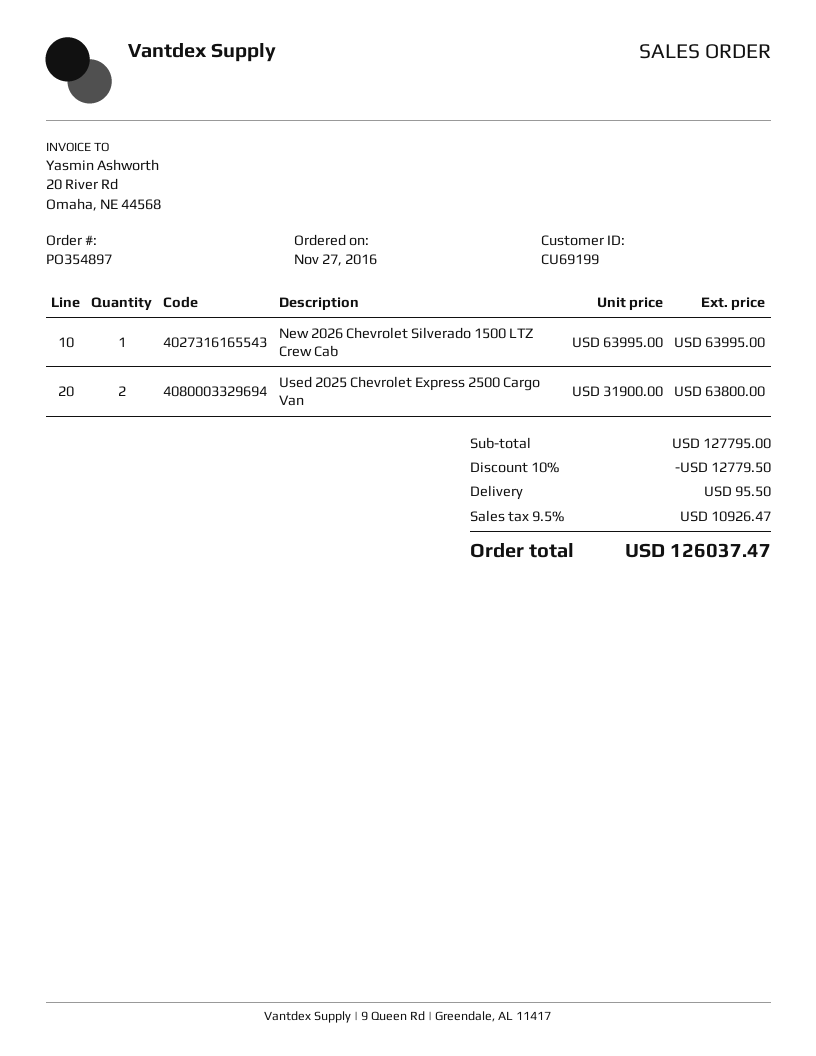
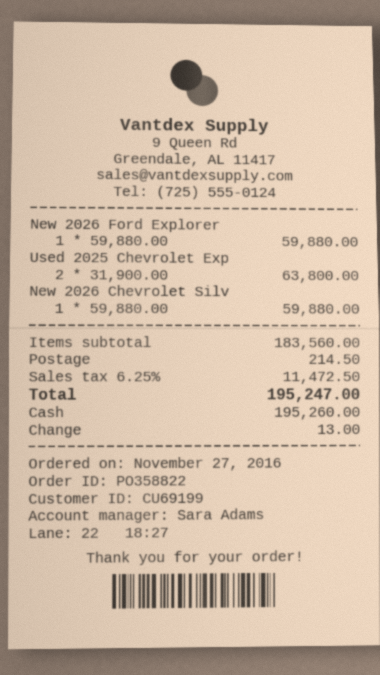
order number: PO354897 -> PO358822
New 2026 Chevrolet Silverado 1500 LTZ Crew Cab: 1 x 63995.00 = 63995.00 -> 1 x 59880.00 = 59880.00
New 2026 Ford Explorer: none -> 1 x 59880.00 = 59880.00
subtotal: 127795.00 -> 183560.00
discount: 10% = 12779.50 -> none
shipping: 95.50 -> 214.50
tax: 9.5% = 10926.47 -> 6.25% = 11472.50
total: 126037.47 -> 195247.00

